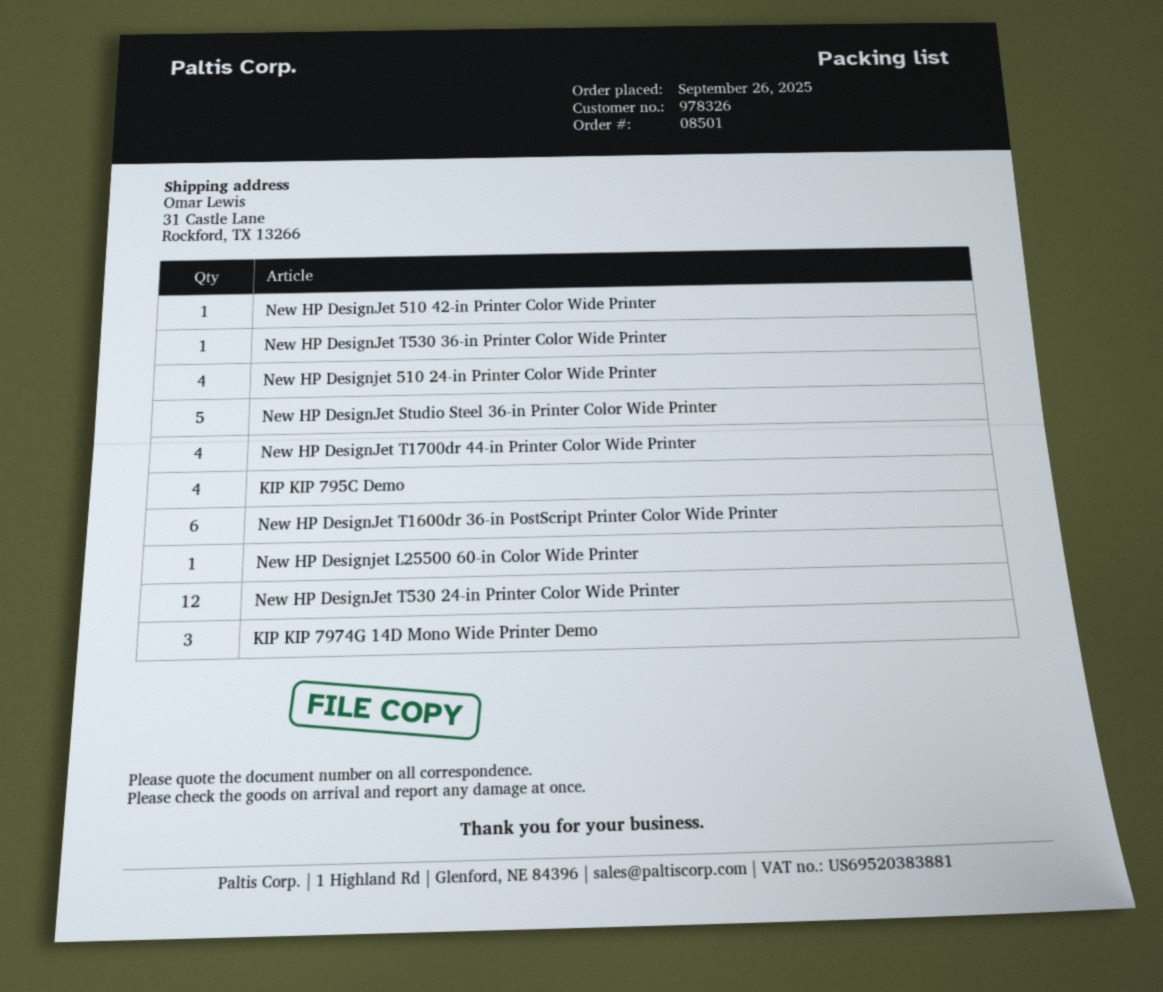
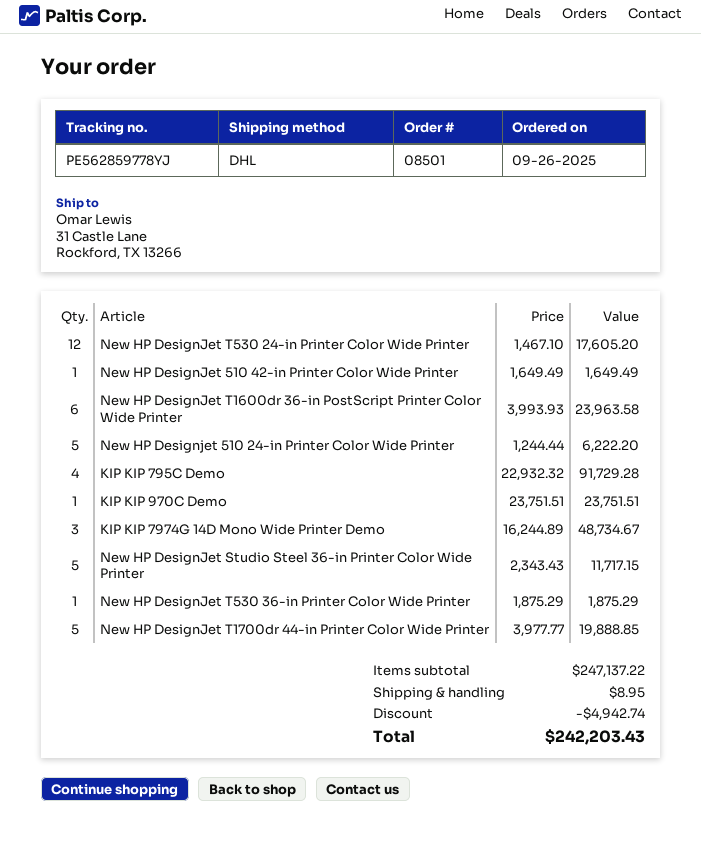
New HP Designjet 510 24-in Printer Color Wide Printer: 4 -> 5
New HP DesignJet T1700dr 44-in Printer Color Wide Printer: 4 -> 5
New HP Designjet L25500 60-in Color Wide Printer: 1 -> none
KIP KIP 970C Demo: none -> 1

